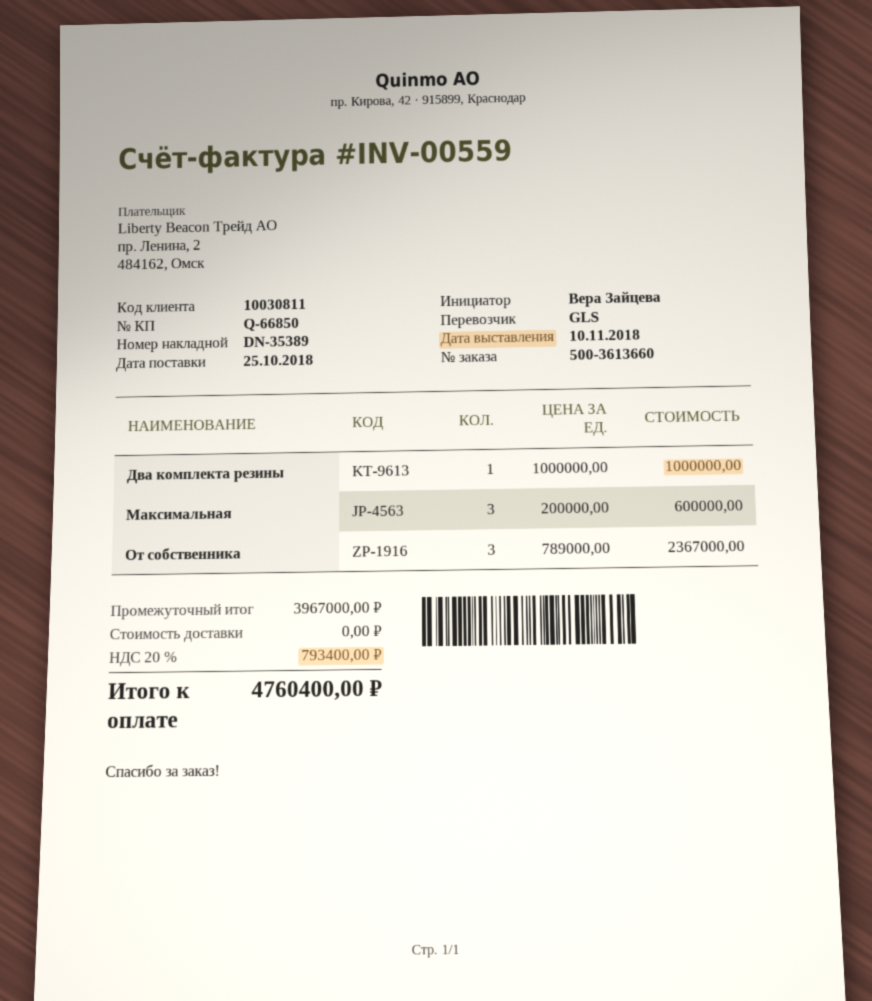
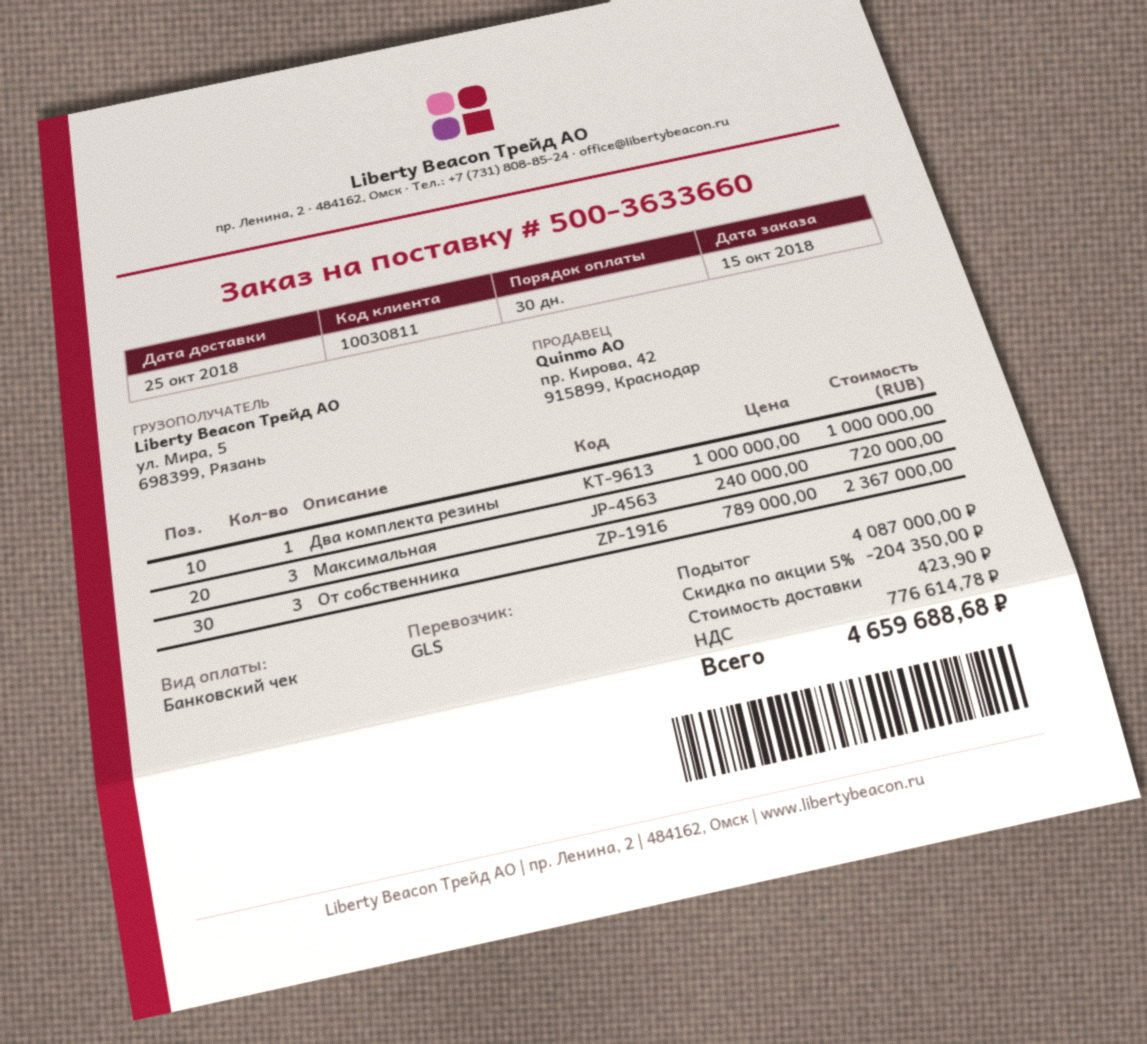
order number: 500-3613660 -> 500-3633660
Максимальная: 3 x 200000.00 = 600000.00 -> 3 x 240000.00 = 720000.00
subtotal: 3967000.00 -> 4087000.00
discount: none -> 5% = 204350.00
shipping: 0.00 -> 423.90
tax: 793400.00 -> 776614.78
total: 4760400.00 -> 4659688.68

